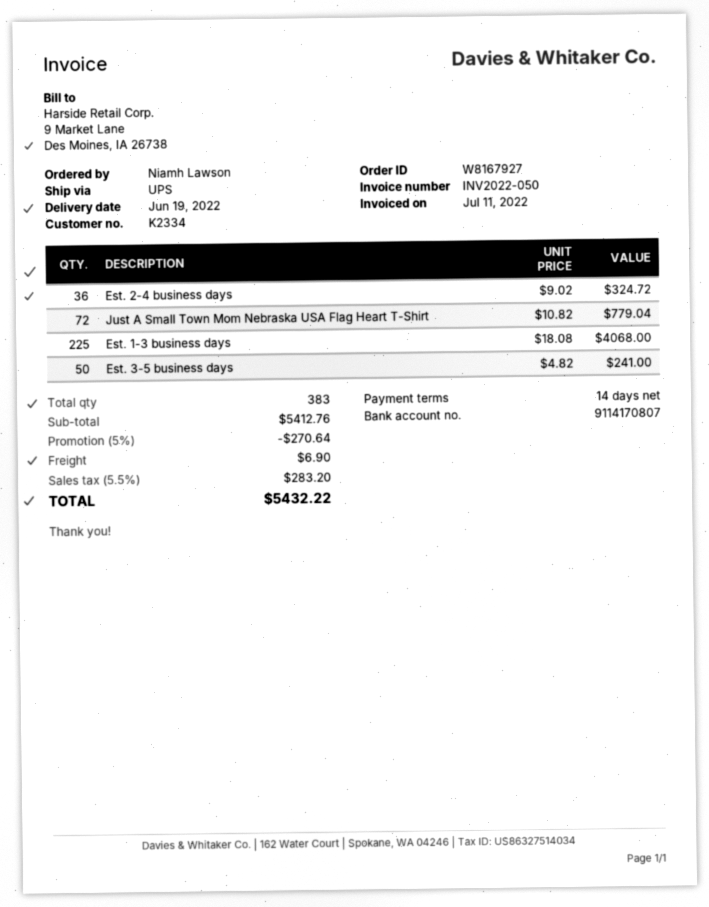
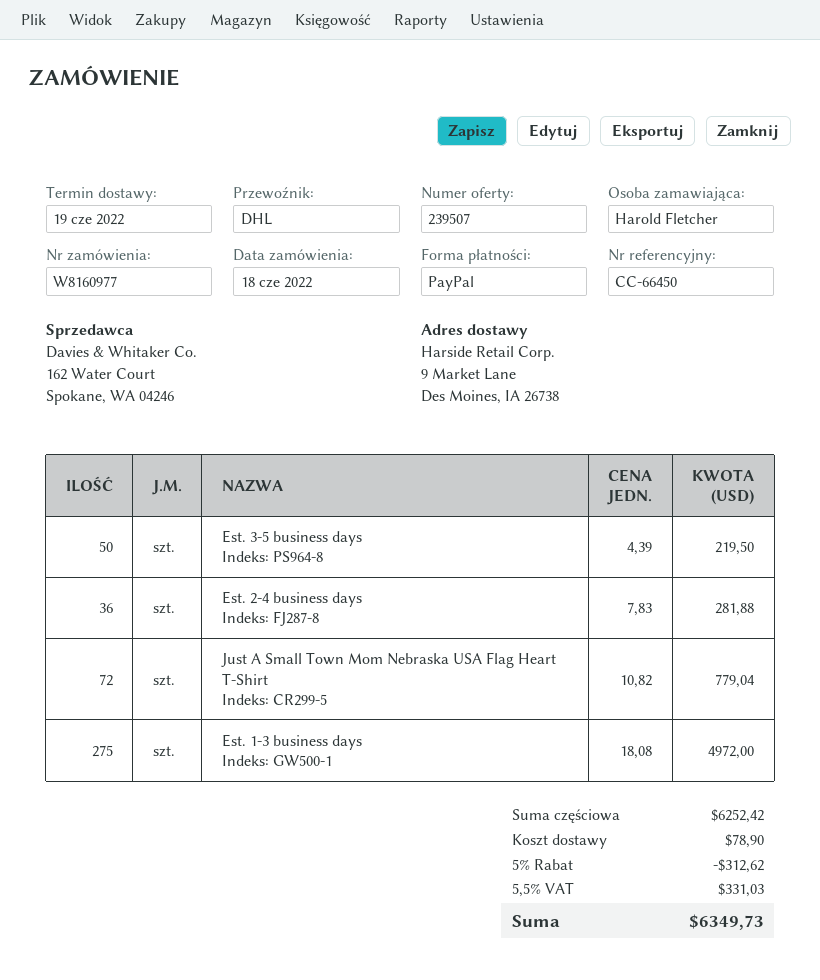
order number: W8167927 -> W8160977
ordered by: Niamh Lawson -> Harold Fletcher
shipping method: UPS -> DHL
Est. 2-4 business days: 36 x 9.02 = 324.72 -> 36 x 7.83 = 281.88
Est. 1-3 business days: 225 x 18.08 = 4068.00 -> 275 x 18.08 = 4972.00
Est. 3-5 business days: 50 x 4.82 = 241.00 -> 50 x 4.39 = 219.50
subtotal: 5412.76 -> 6252.42
discount: 5% = 270.64 -> 5% = 312.62
shipping: 6.90 -> 78.90
tax: 5.5% = 283.20 -> 5.5% = 331.03
total: 5432.22 -> 6349.73

